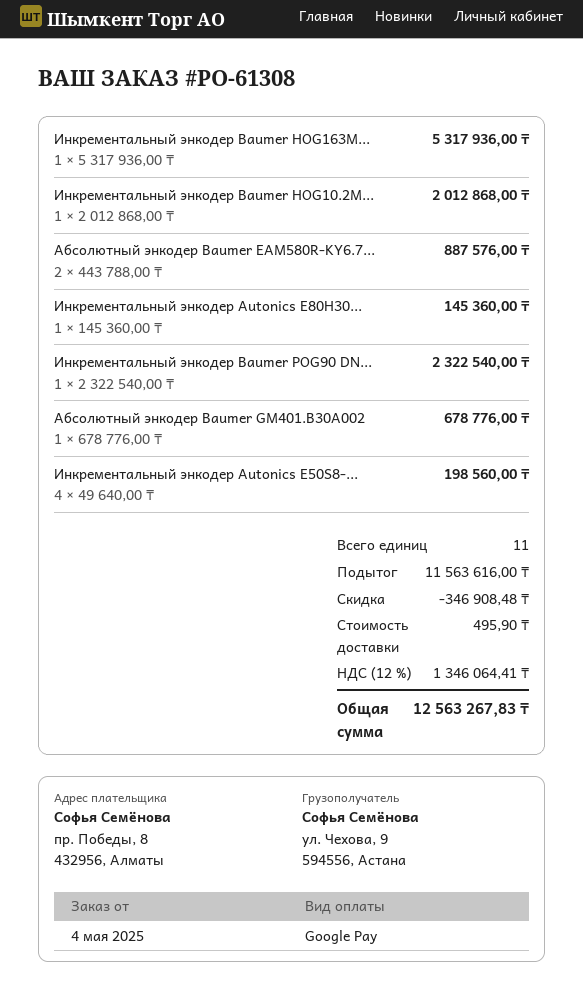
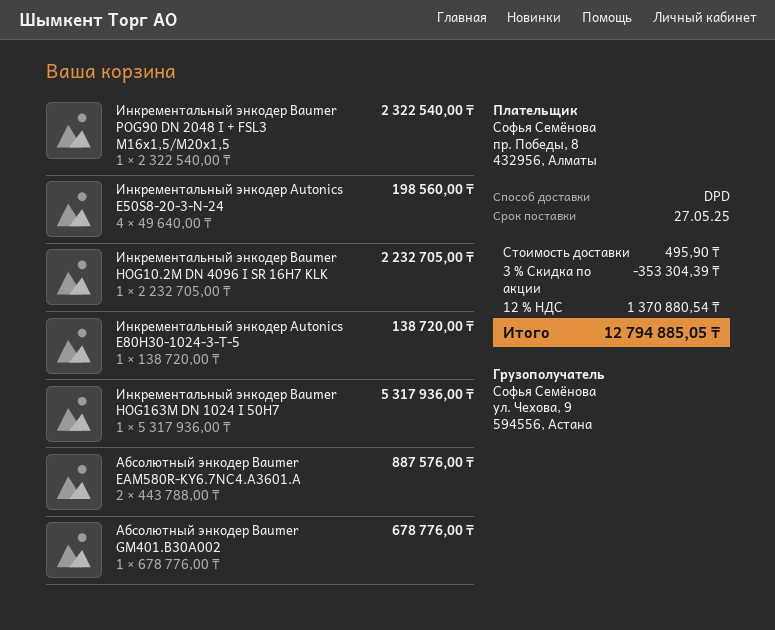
Инкрементальный энкодер Baumer HOG10.2M...: 1 x 2012868.00 = 2012868.00 -> 1 x 2232705.00 = 2232705.00
Инкрементальный энкодер Autonics E80H30...: 1 x 145360.00 = 145360.00 -> 1 x 138720.00 = 138720.00
discount: 346908.48 -> 353304.39
tax: 12% = 1346064.41 -> 12% = 1370880.54
total: 12563267.83 -> 12794885.05

